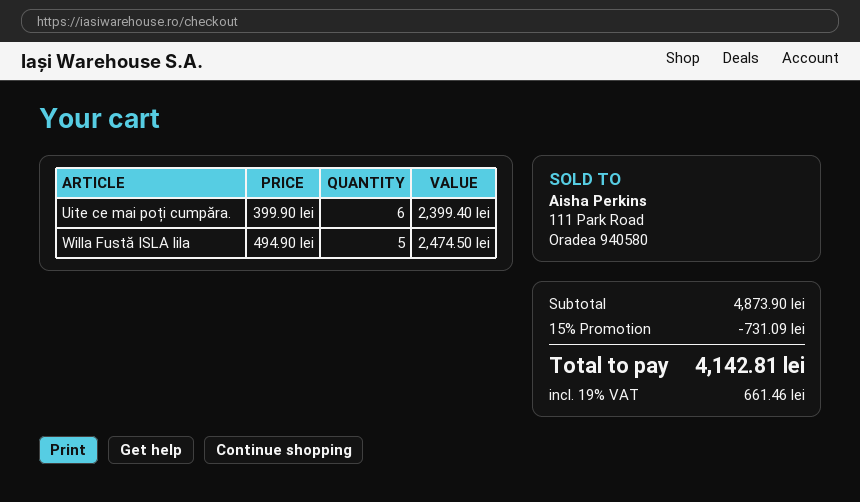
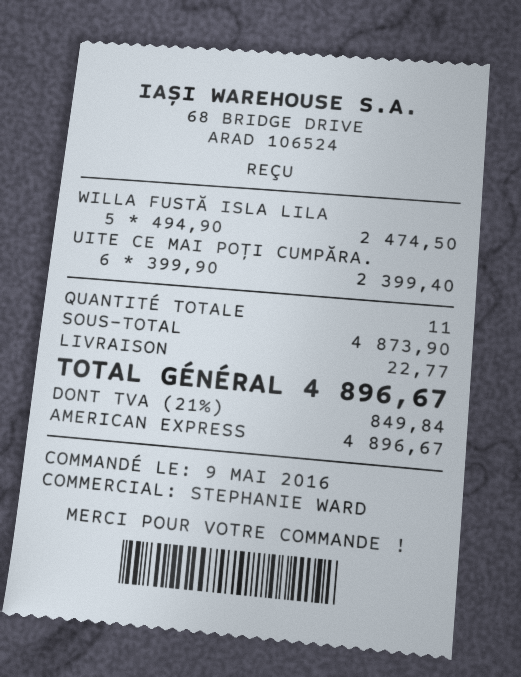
discount: 15% = 731.09 -> none
shipping: none -> 22.77
tax: 19% = 661.46 -> 21% = 849.84
total: 4142.81 -> 4896.67

